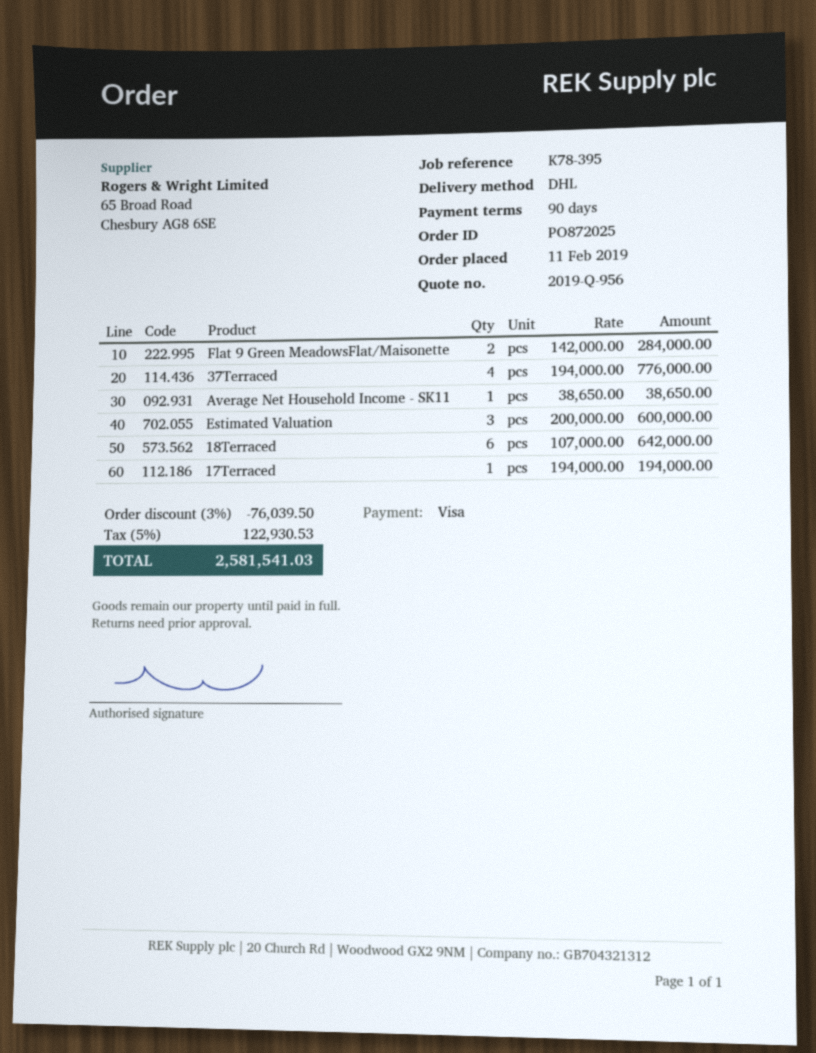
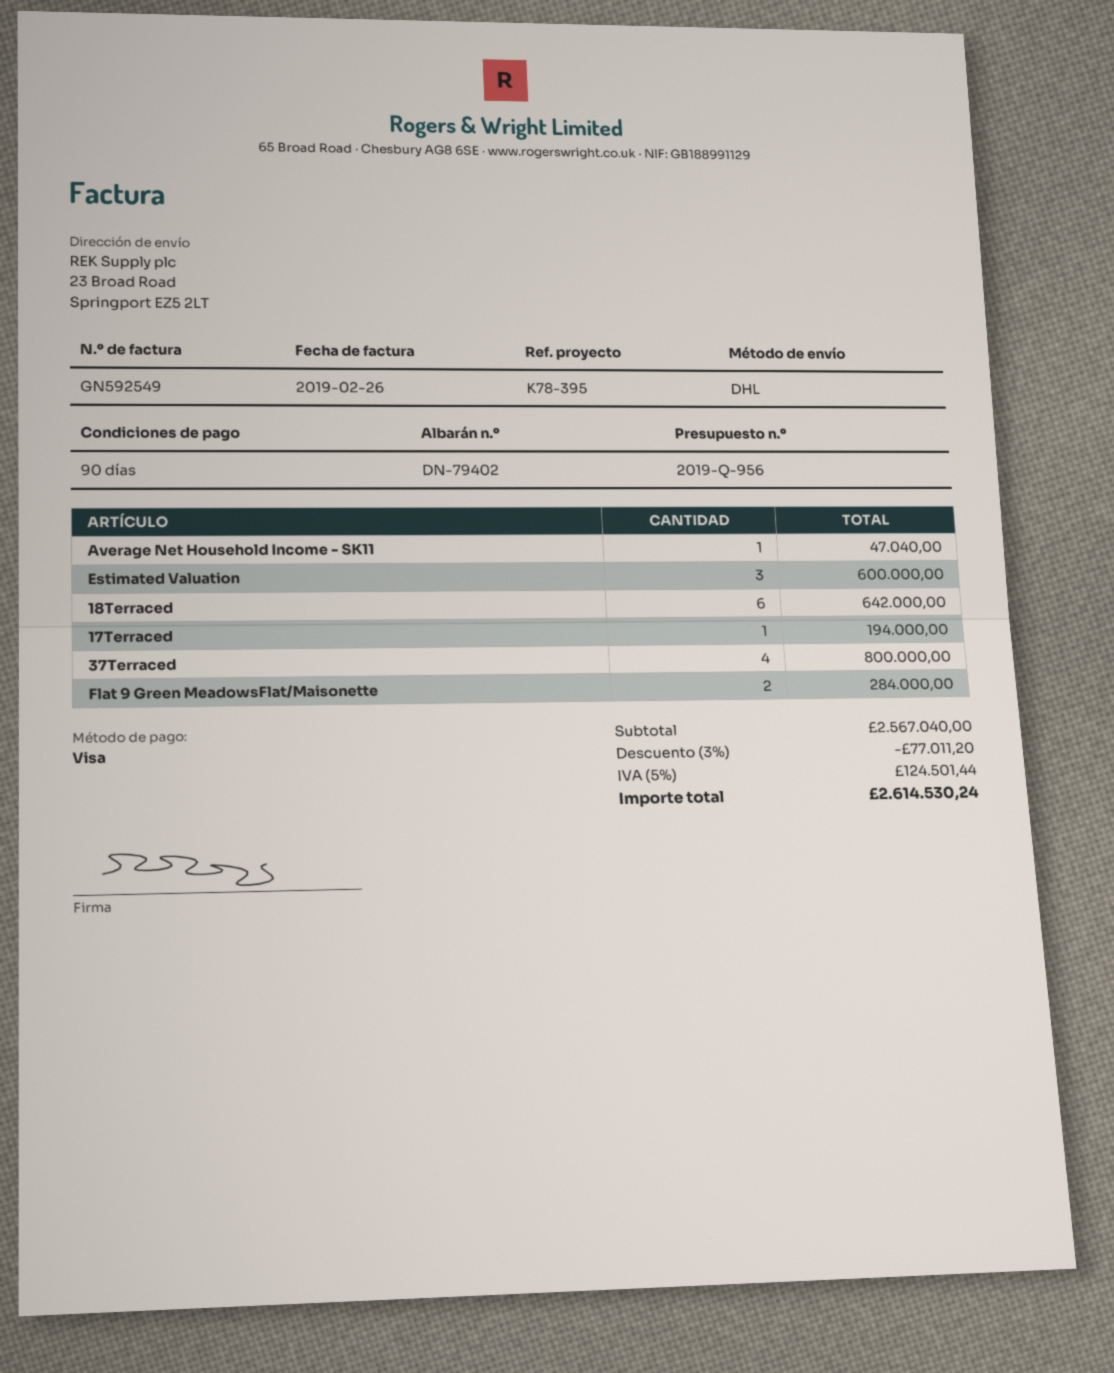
37Terraced: 4 for 776000.00 -> 4 for 800000.00
Average Net Household Income - SK11: 1 for 38650.00 -> 1 for 47040.00
discount: 3% = 76039.50 -> 3% = 77011.20
tax: 5% = 122930.53 -> 5% = 124501.44
total: 2581541.03 -> 2614530.24

